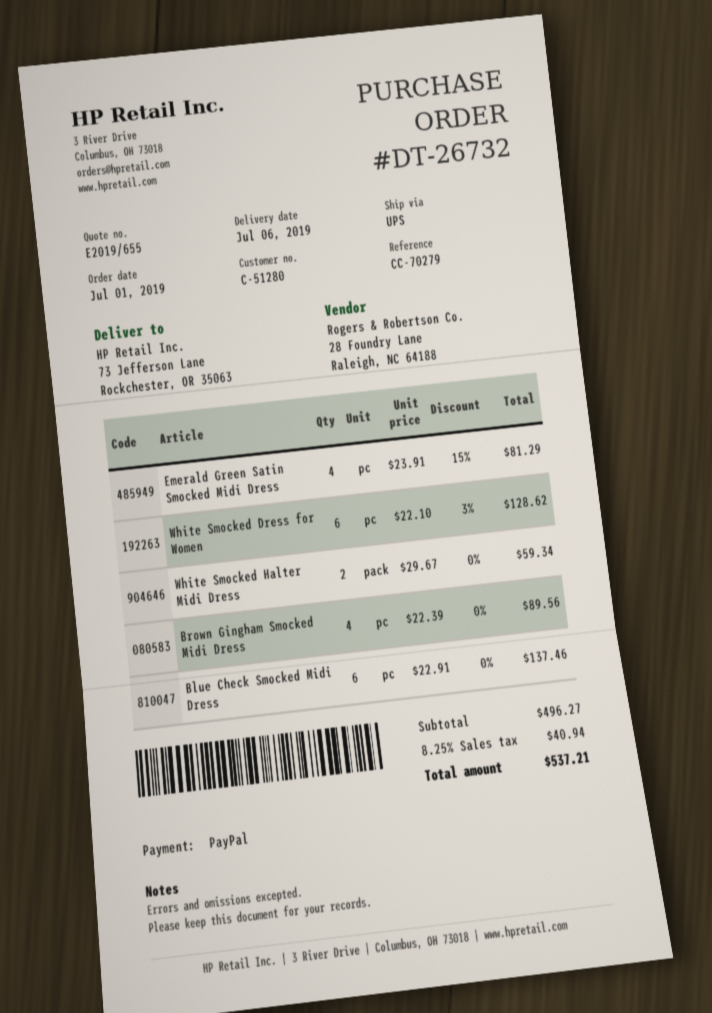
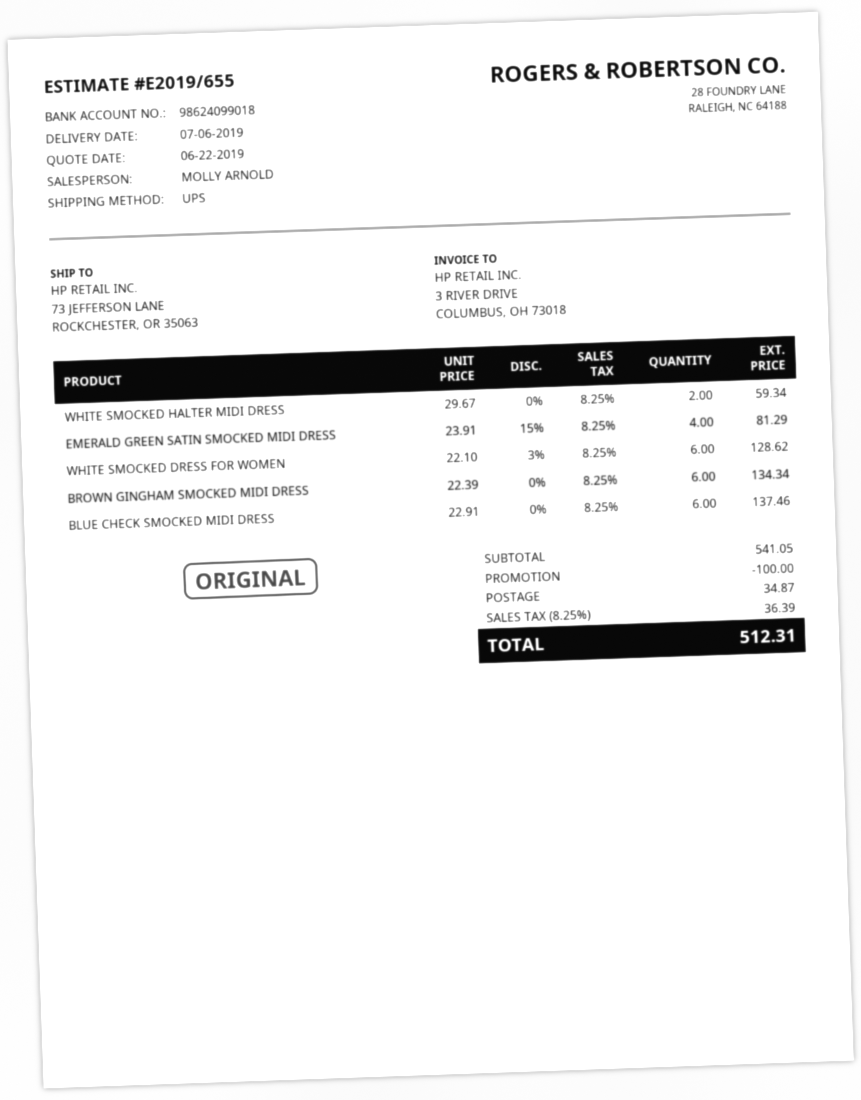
Brown Gingham Smocked Midi Dress: 4 x 22.39 = 89.56 -> 6 x 22.39 = 134.34
subtotal: 496.27 -> 541.05
discount: none -> 100.00
shipping: none -> 34.87
tax: 8.25% = 40.94 -> 8.25% = 36.39
total: 537.21 -> 512.31

